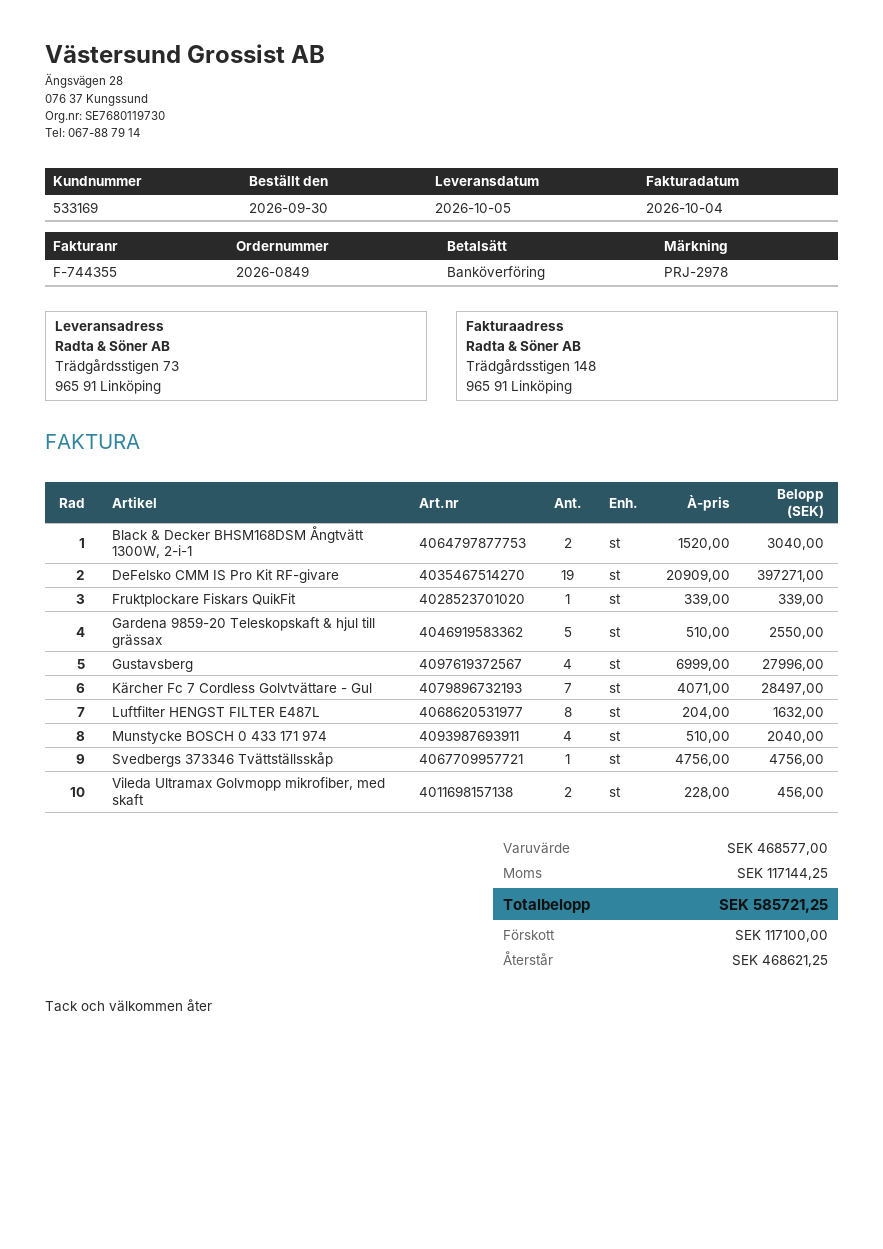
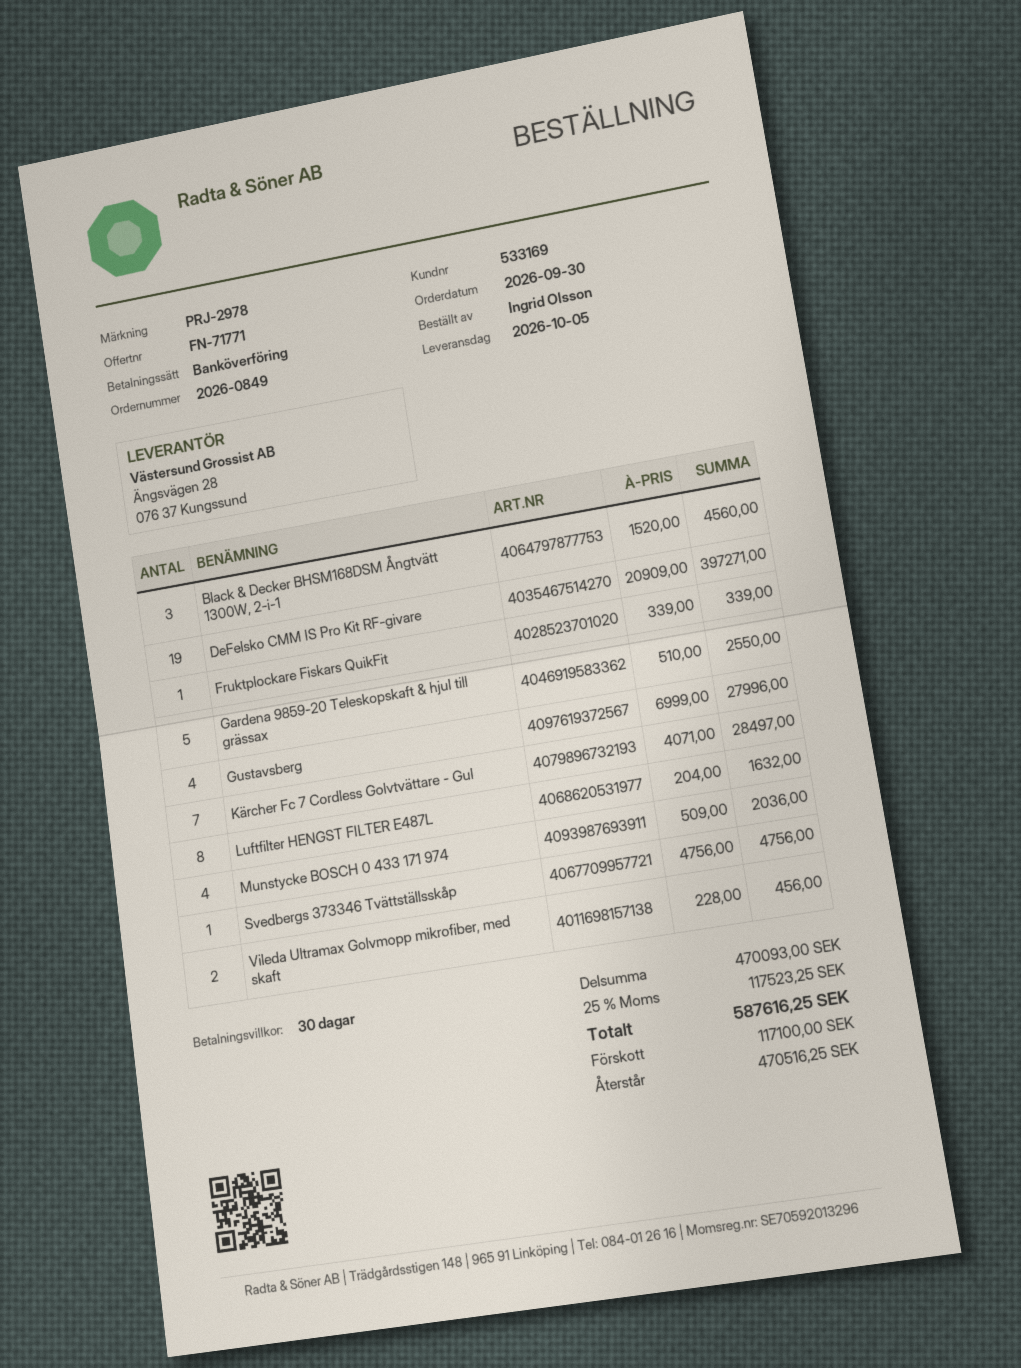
Black & Decker BHSM168DSM Ångtvätt 1300W, 2-i-1: 2 x 1520.00 = 3040.00 -> 3 x 1520.00 = 4560.00
Munstycke BOSCH 0 433 171 974: 4 x 510.00 = 2040.00 -> 4 x 509.00 = 2036.00
subtotal: 468577.00 -> 470093.00
tax: 117144.25 -> 117523.25
total: 585721.25 -> 587616.25
balance: 468621.25 -> 470516.25

